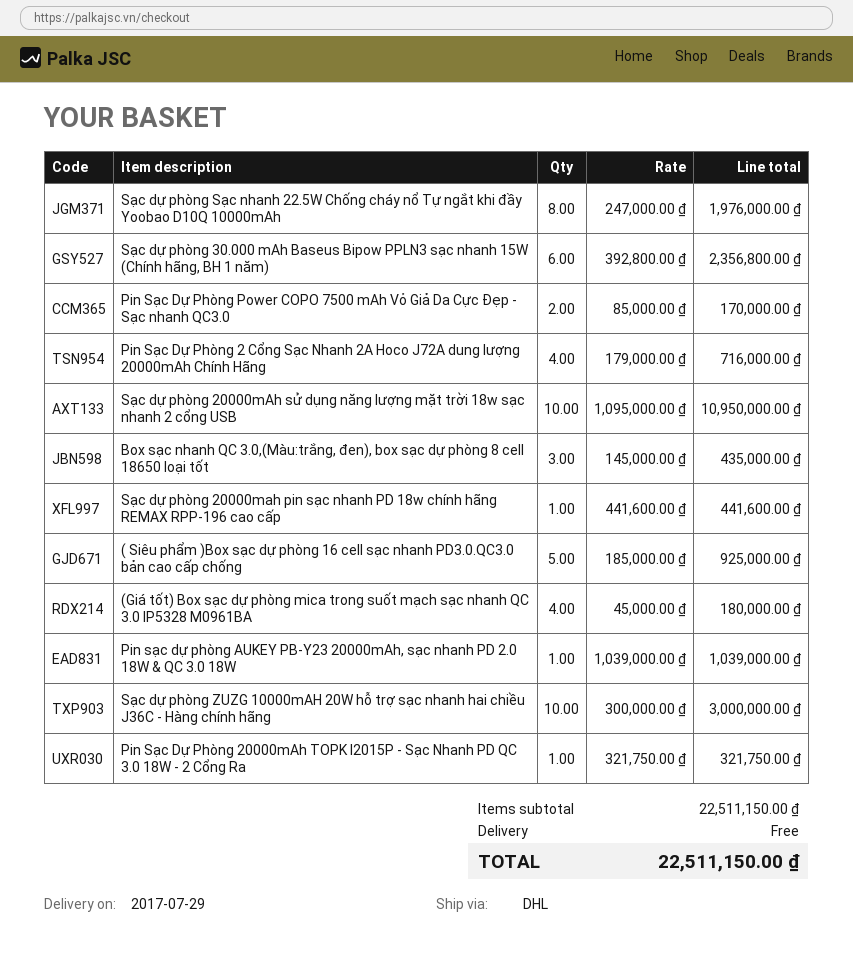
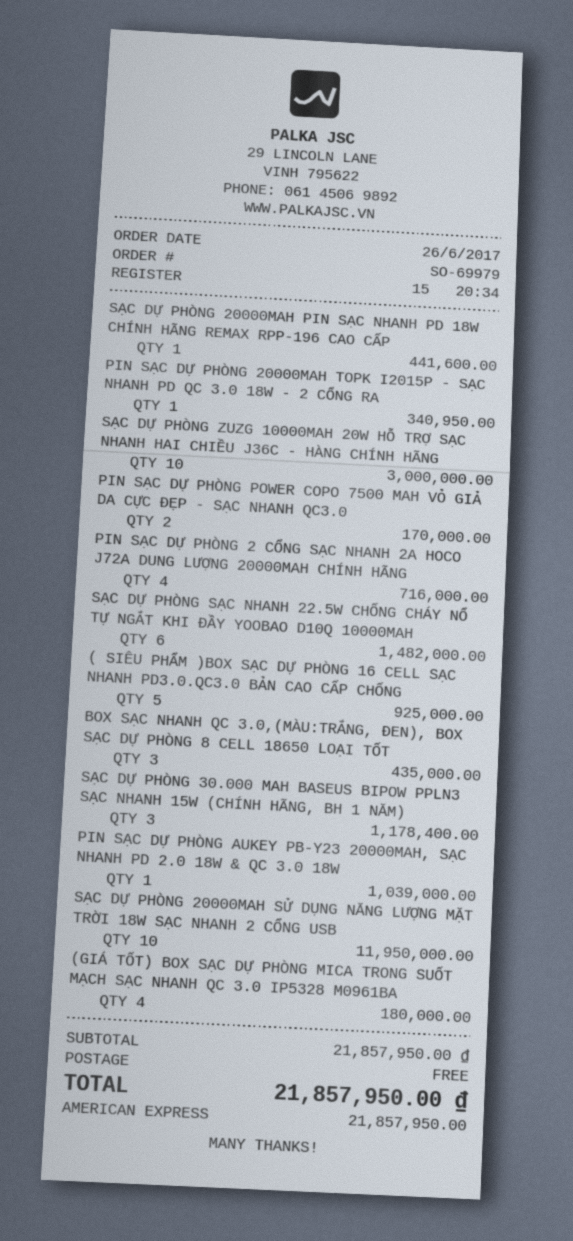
Sạc dự phòng Sạc nhanh 22.5W Chống cháy nổ Tự ngắt khi đầy Yoobao D10Q 10000mAh: 8 for 1976000.00 -> 6 for 1482000.00
Sạc dự phòng 30.000 mAh Baseus Bipow PPLN3 sạc nhanh 15W (Chính hãng, BH 1 năm): 6 for 2356800.00 -> 3 for 1178400.00
Sạc dự phòng 20000mAh sử dụng năng lượng mặt trời 18w sạc nhanh 2 cổng USB: 10 for 10950000.00 -> 10 for 11950000.00
Pin Sạc Dự Phòng 20000mAh TOPK I2015P - Sạc Nhanh PD QC 3.0 18W - 2 Cổng Ra: 1 for 321750.00 -> 1 for 340950.00
subtotal: 22511150.00 -> 21857950.00
total: 22511150.00 -> 21857950.00

